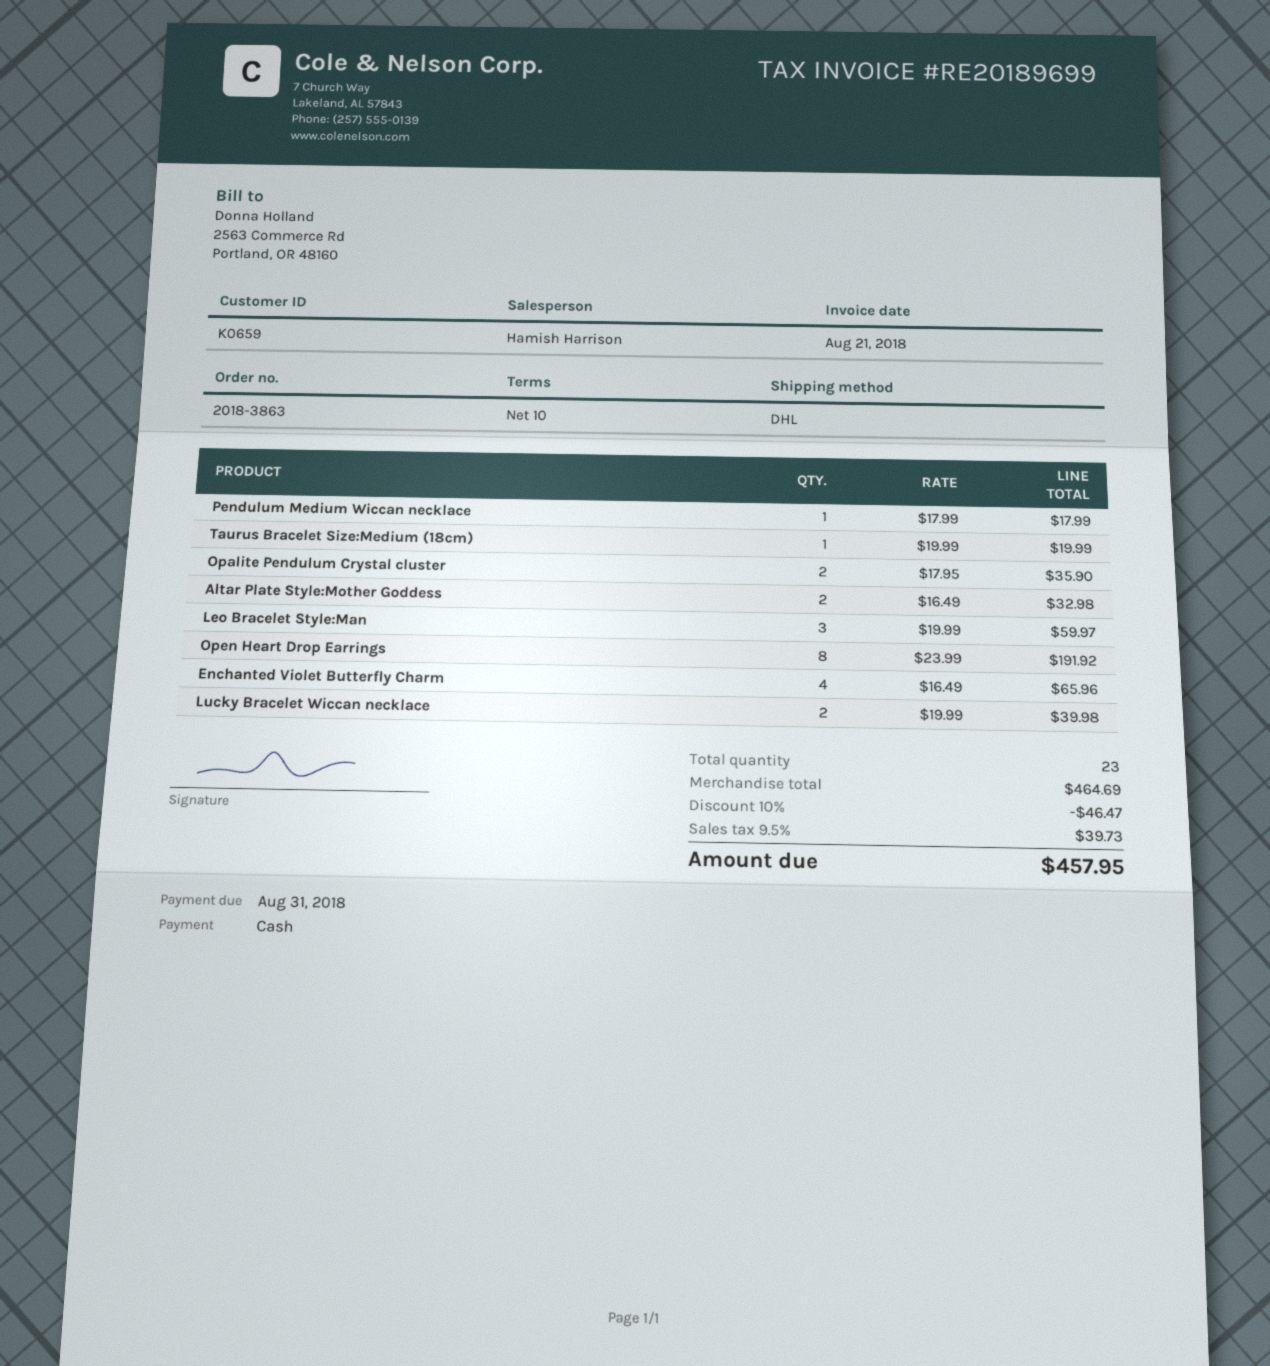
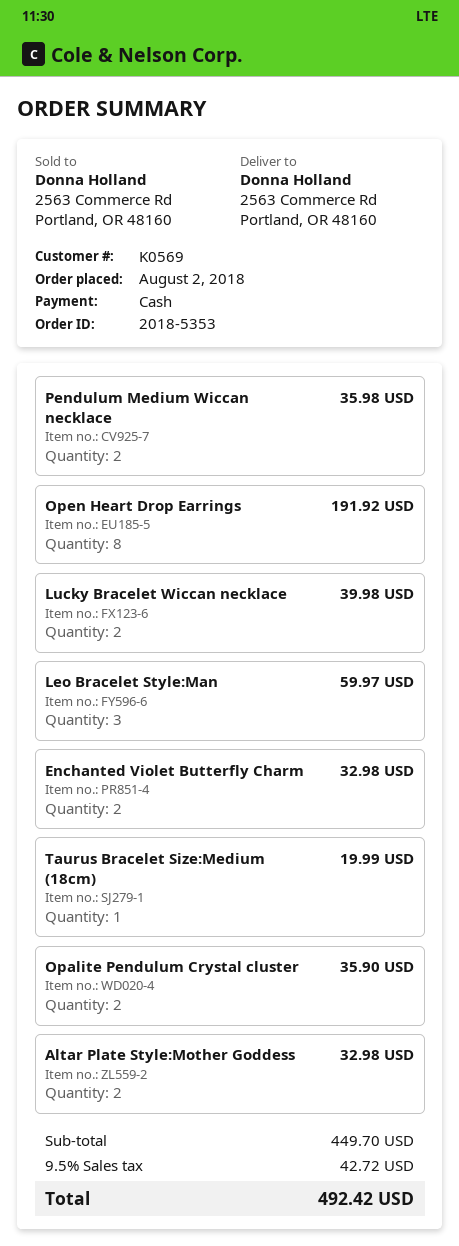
order number: 2018-3863 -> 2018-5353
customer number: K0659 -> K0569
Pendulum Medium Wiccan necklace: 1 for 17.99 -> 2 for 35.98
Enchanted Violet Butterfly Charm: 4 for 65.96 -> 2 for 32.98
subtotal: 464.69 -> 449.70
discount: 10% = 46.47 -> none
tax: 9.5% = 39.73 -> 9.5% = 42.72
total: 457.95 -> 492.42

